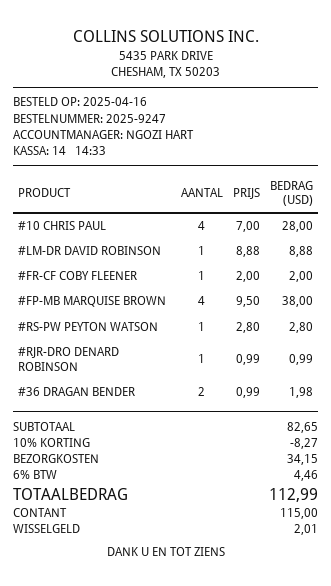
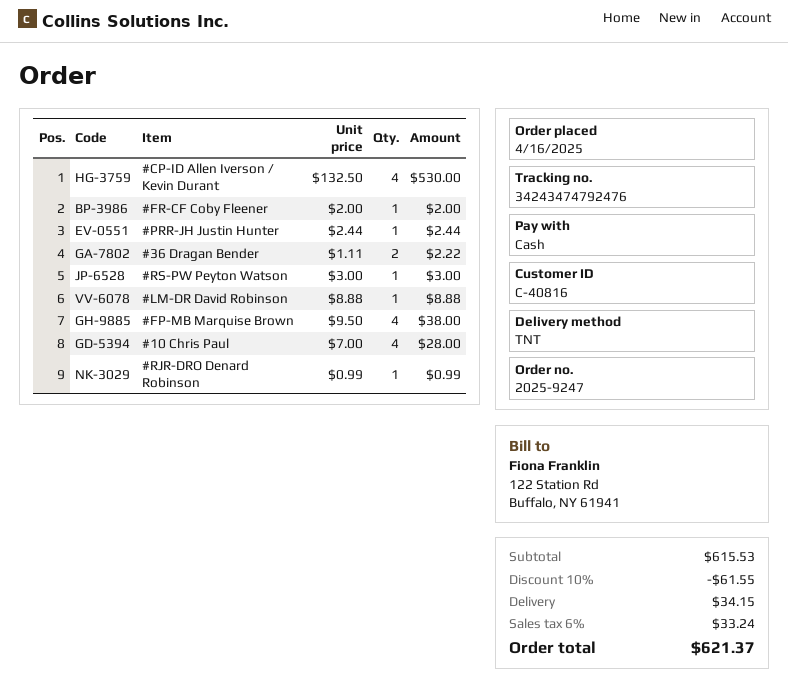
#RS-PW PEYTON WATSON: 1 x 2.80 = 2.80 -> 1 x 3.00 = 3.00
#36 DRAGAN BENDER: 2 x 0.99 = 1.98 -> 2 x 1.11 = 2.22
#CP-ID Allen Iverson / Kevin Durant: none -> 4 x 132.50 = 530.00
#PRR-JH Justin Hunter: none -> 1 x 2.44 = 2.44
subtotal: 82.65 -> 615.53
discount: 10% = 8.27 -> 10% = 61.55
tax: 6% = 4.46 -> 6% = 33.24
total: 112.99 -> 621.37

